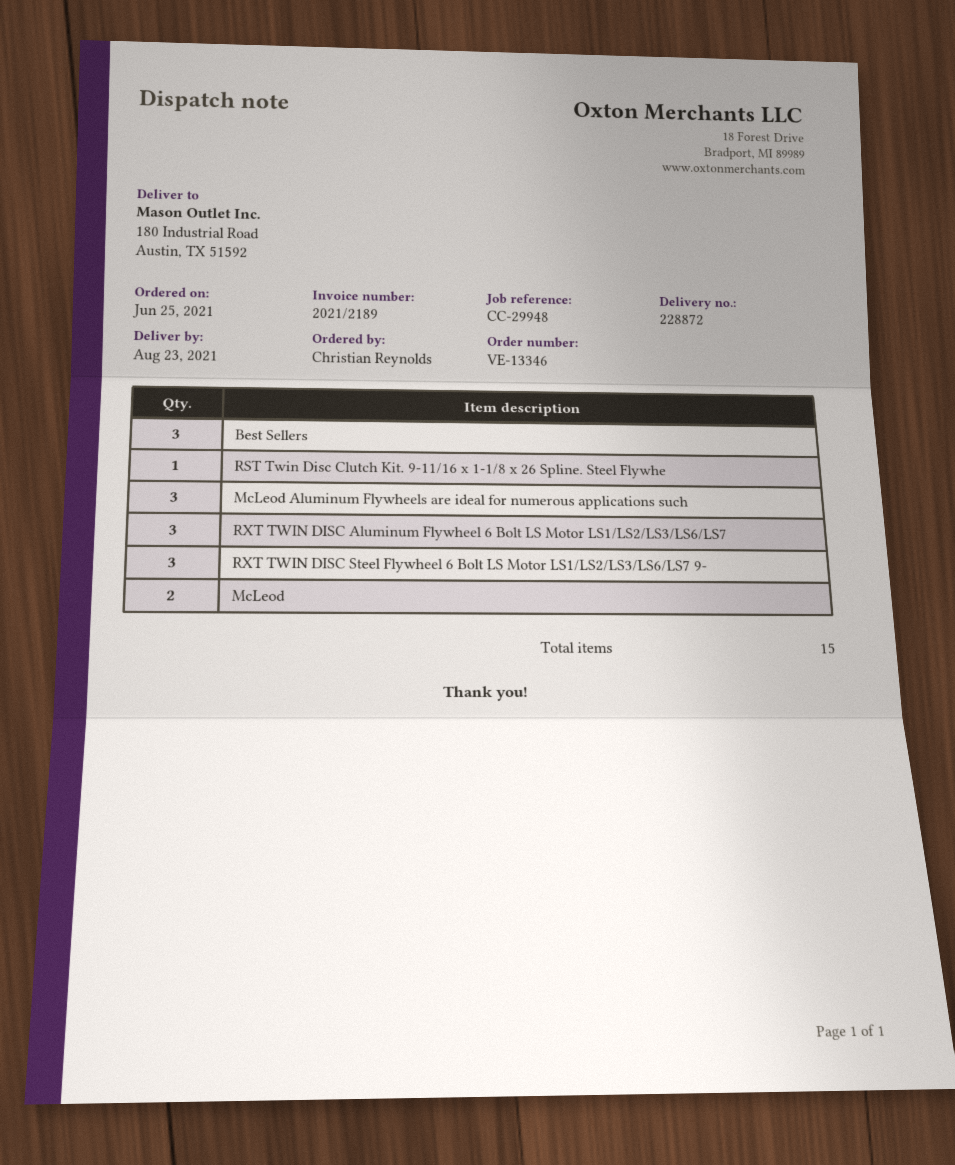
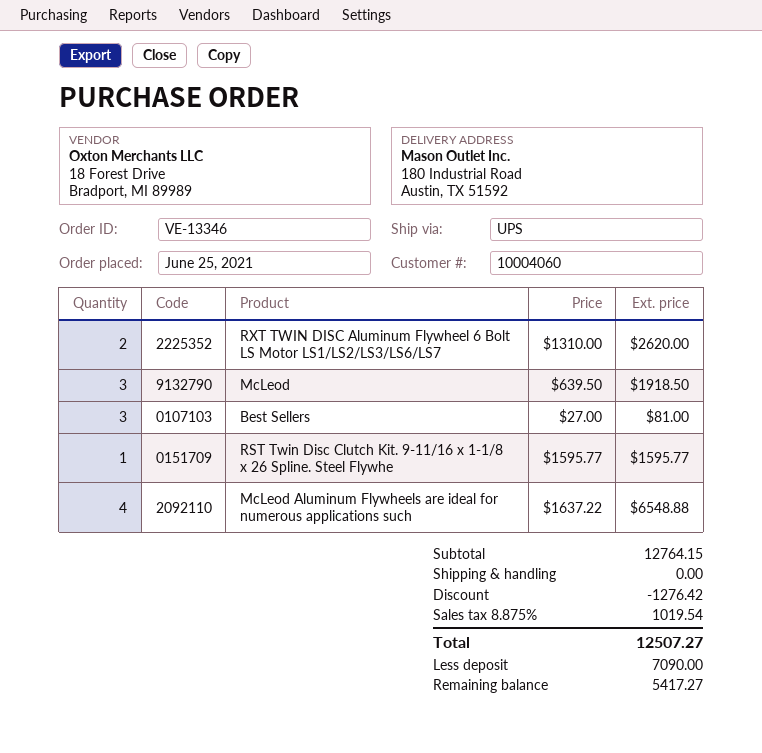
McLeod Aluminum Flywheels are ideal for numerous applications such: 3 -> 4
RXT TWIN DISC Aluminum Flywheel 6 Bolt LS Motor LS1/LS2/LS3/LS6/LS7: 3 -> 2
RXT TWIN DISC Steel Flywheel 6 Bolt LS Motor LS1/LS2/LS3/LS6/LS7 9-: 3 -> none
McLeod: 2 -> 3

